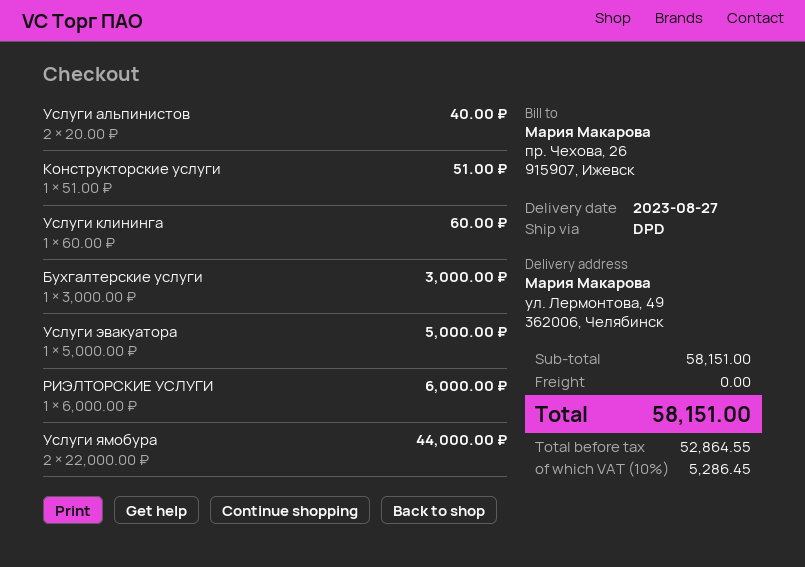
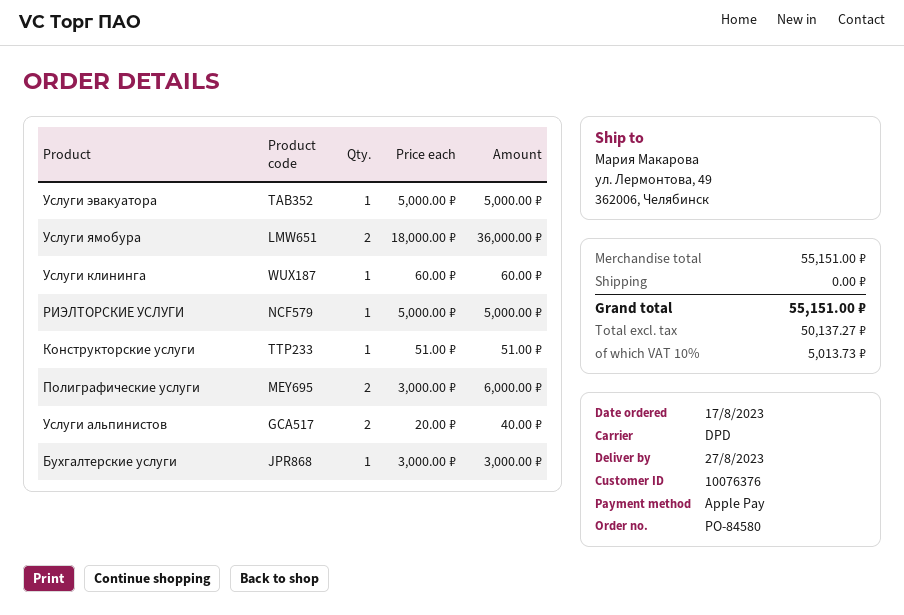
РИЭЛТОРСКИЕ УСЛУГИ: 1 x 6000.00 = 6000.00 -> 1 x 5000.00 = 5000.00
Услуги ямобура: 2 x 22000.00 = 44000.00 -> 2 x 18000.00 = 36000.00
Полиграфические услуги: none -> 2 x 3000.00 = 6000.00
subtotal: 58151.00 -> 55151.00
net: 52864.55 -> 50137.27
tax: 10% = 5286.45 -> 10% = 5013.73
total: 58151.00 -> 55151.00

